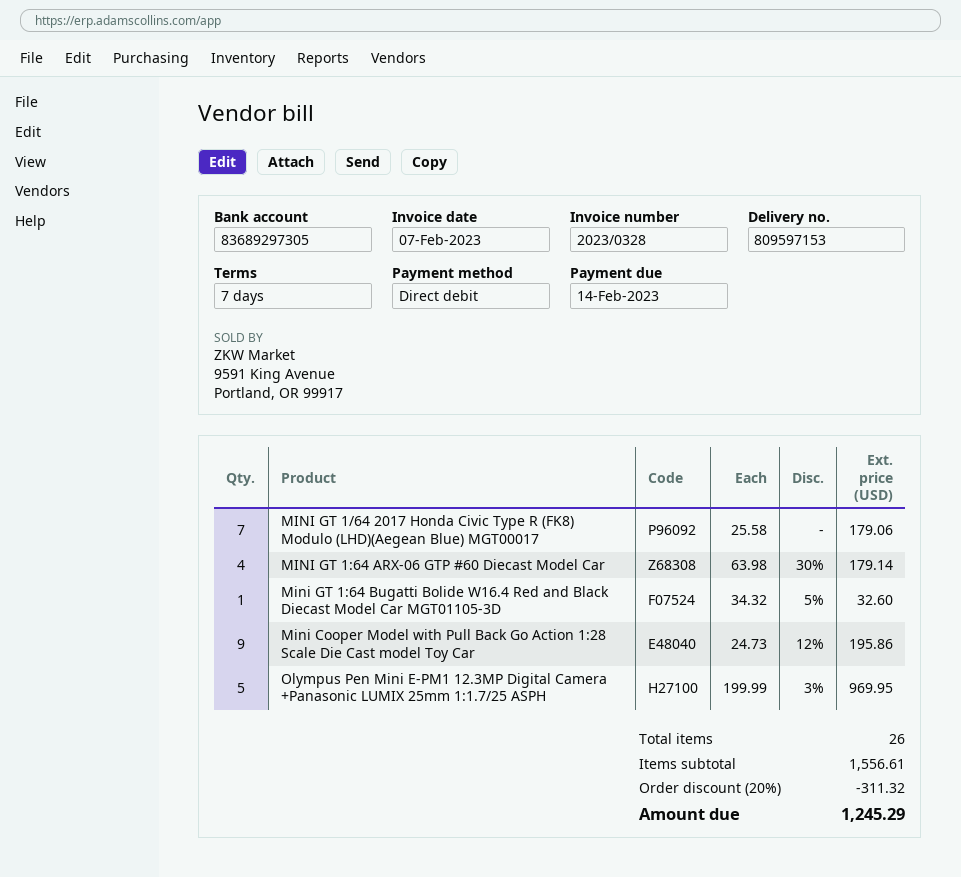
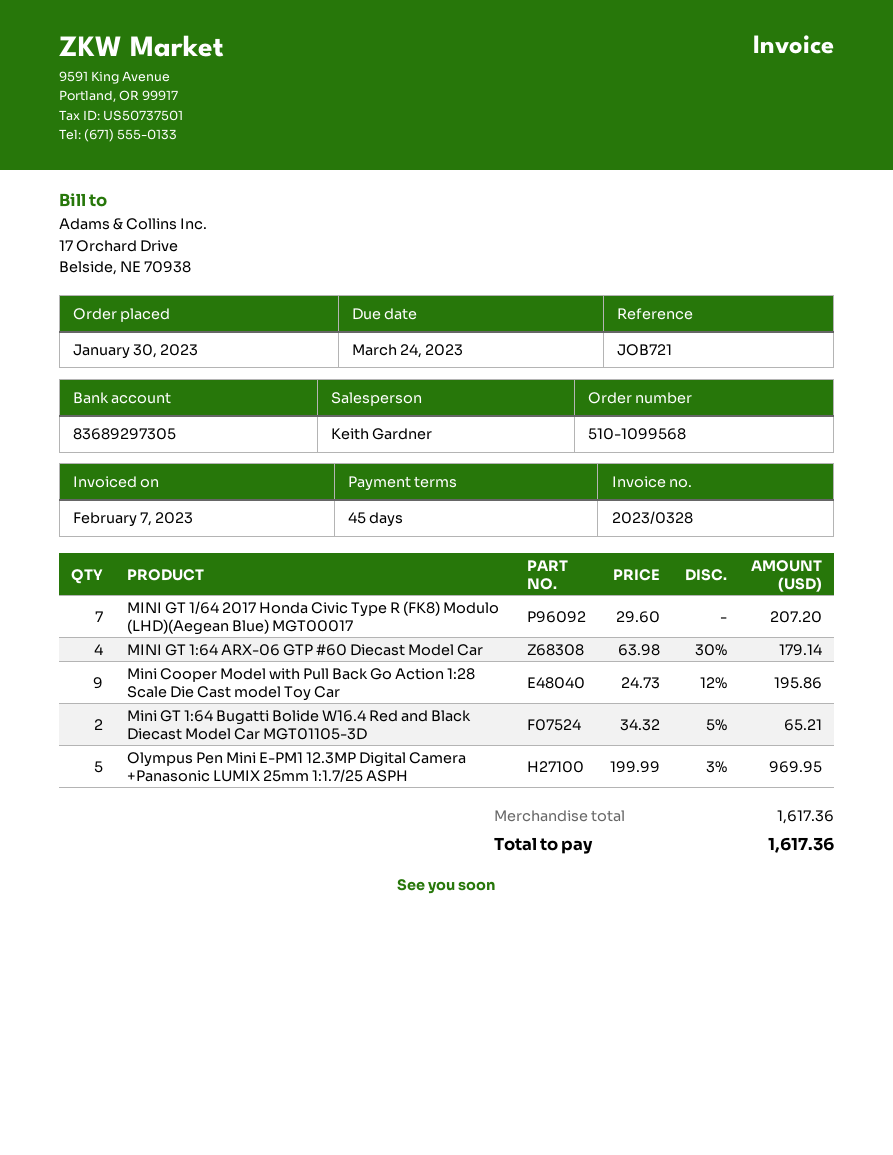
payment terms: 7 days -> 45 days
due date: 2023-02-14 -> 2023-03-24
MINI GT 1/64 2017 Honda Civic Type R (FK8) Modulo (LHD)(Aegean Blue) MGT00017: 7 x 25.58 = 179.06 -> 7 x 29.60 = 207.20
Mini GT 1:64 Bugatti Bolide W16.4 Red and Black Diecast Model Car MGT01105-3D: 1 x 34.32 - 5% = 32.60 -> 2 x 34.32 - 5% = 65.21
subtotal: 1556.61 -> 1617.36
discount: 20% = 311.32 -> none
total: 1245.29 -> 1617.36

